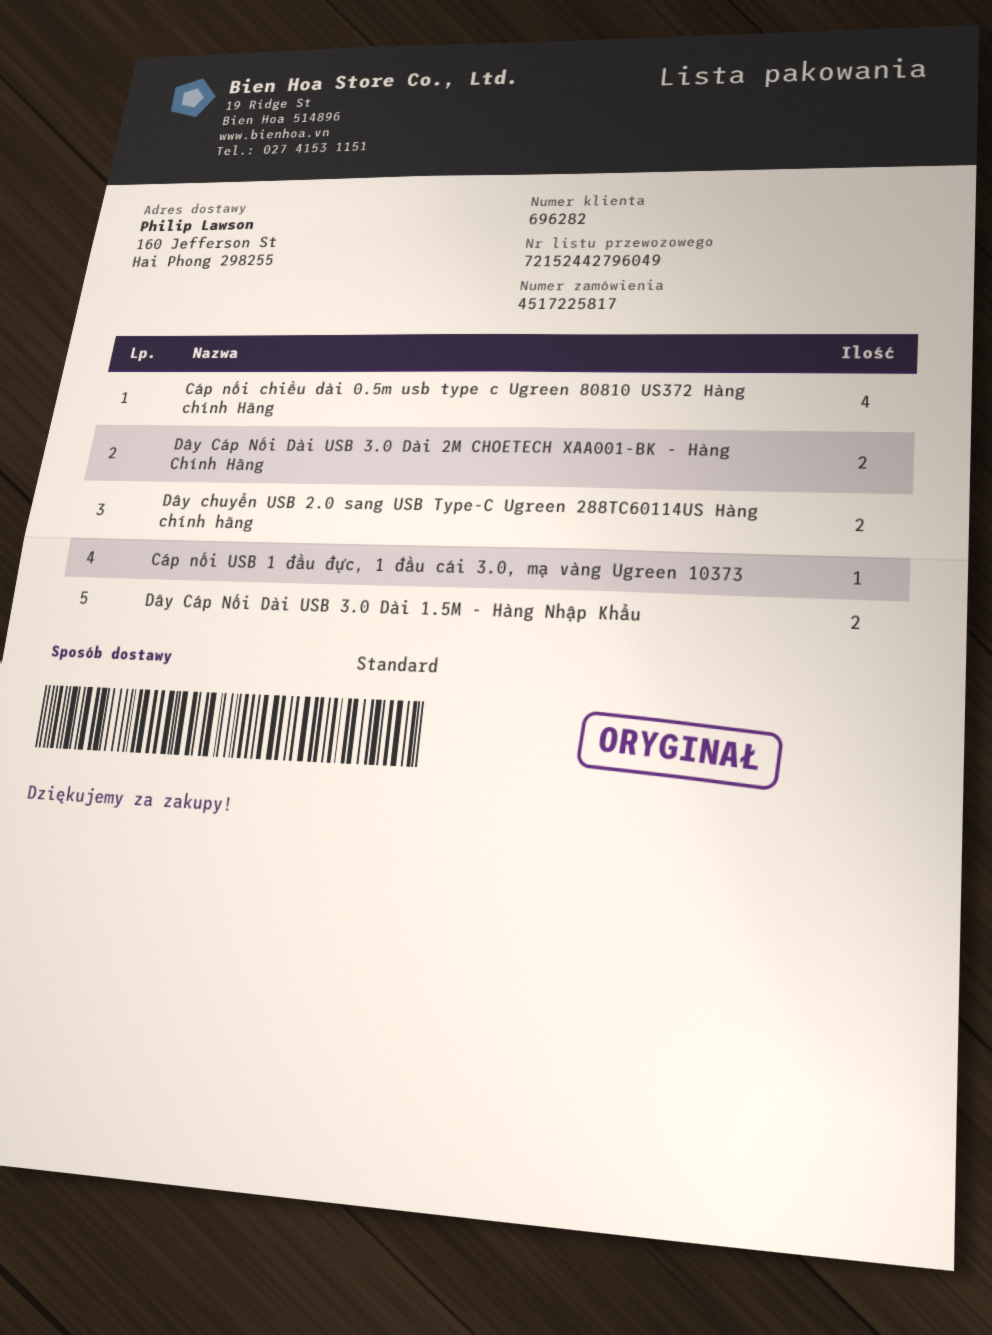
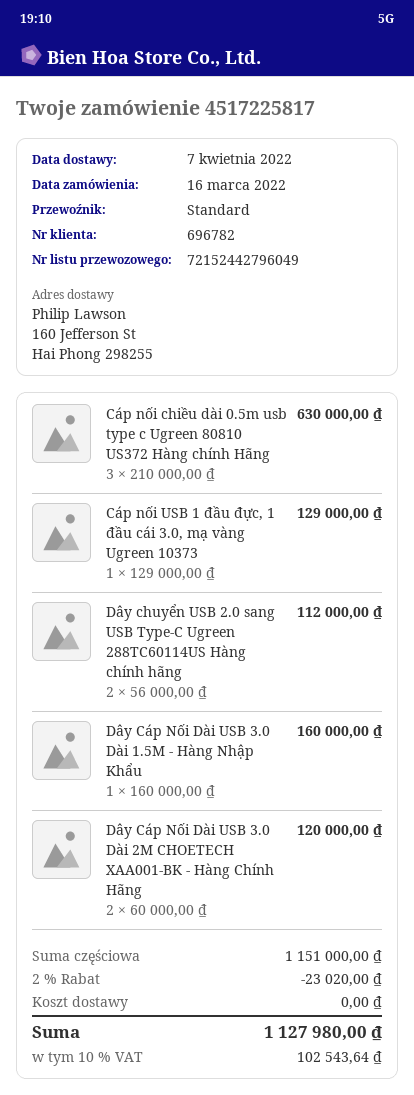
customer number: 696282 -> 696782
Cáp nối chiều dài 0.5m usb type c Ugreen 80810 US372 Hàng chính Hãng: 4 -> 3
Dây Cáp Nối Dài USB 3.0 Dài 1.5M - Hàng Nhập Khẩu: 2 -> 1

